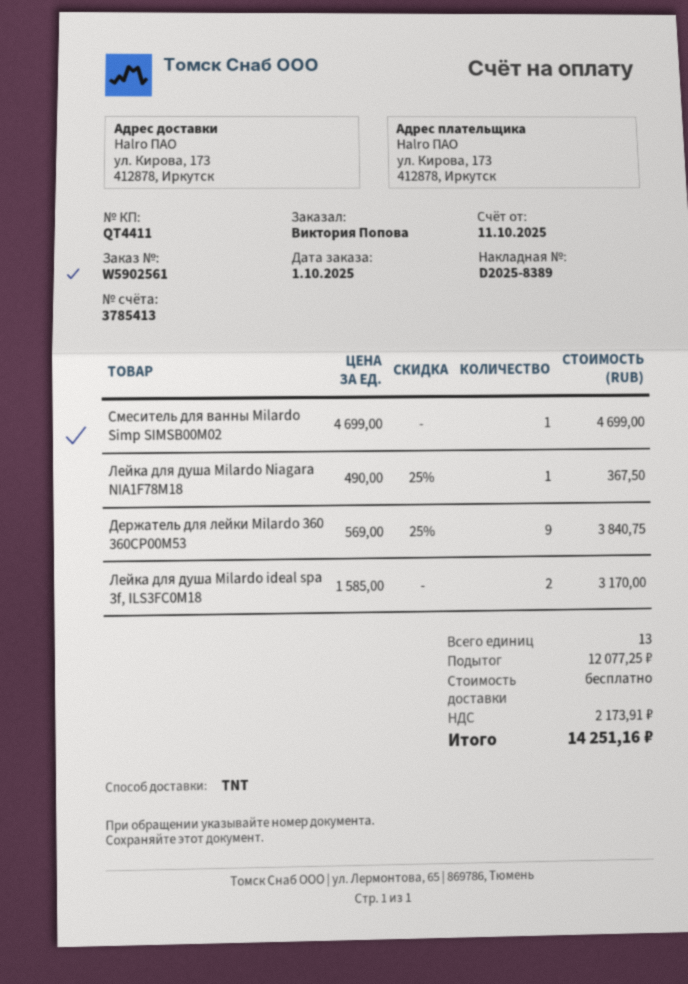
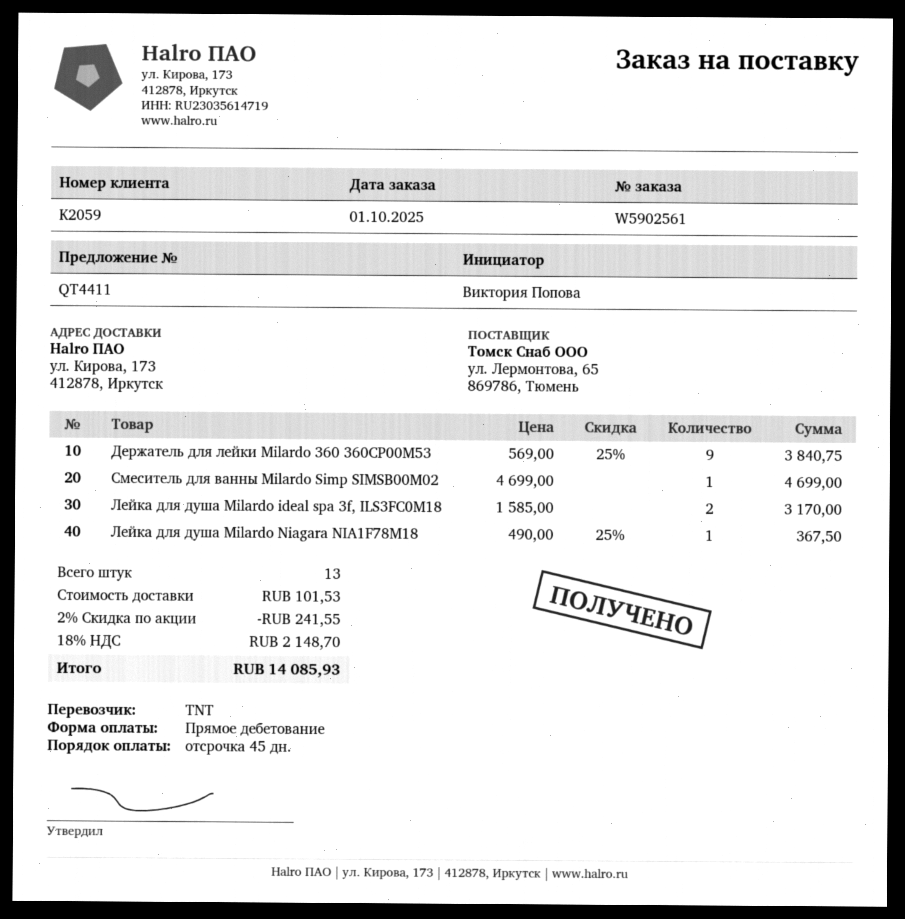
discount: none -> 2% = 241.55
shipping: 0.00 -> 101.53
tax: 2173.91 -> 2148.70
total: 14251.16 -> 14085.93

